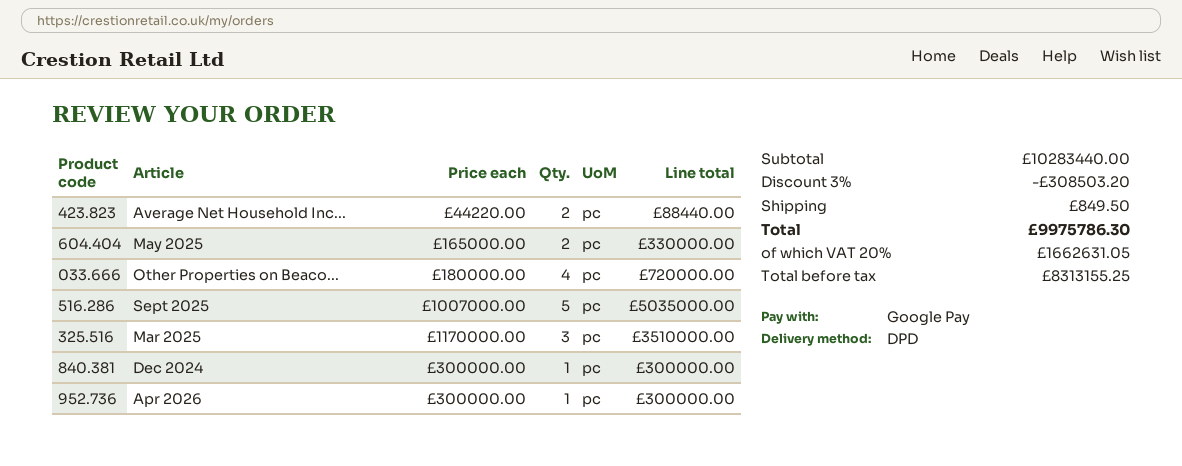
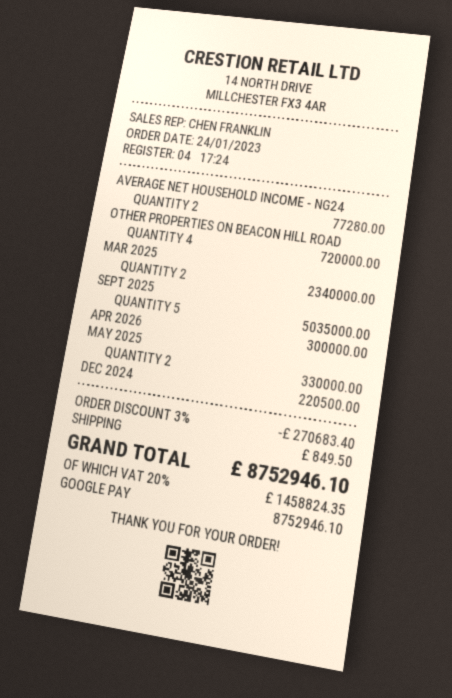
Average Net Household Inc...: 2 for 88440.00 -> 2 for 77280.00
Mar 2025: 3 for 3510000.00 -> 2 for 2340000.00
Dec 2024: 1 for 300000.00 -> 1 for 220500.00
discount: 3% = 308503.20 -> 3% = 270683.40
tax: 20% = 1662631.05 -> 20% = 1458824.35
total: 9975786.30 -> 8752946.10

